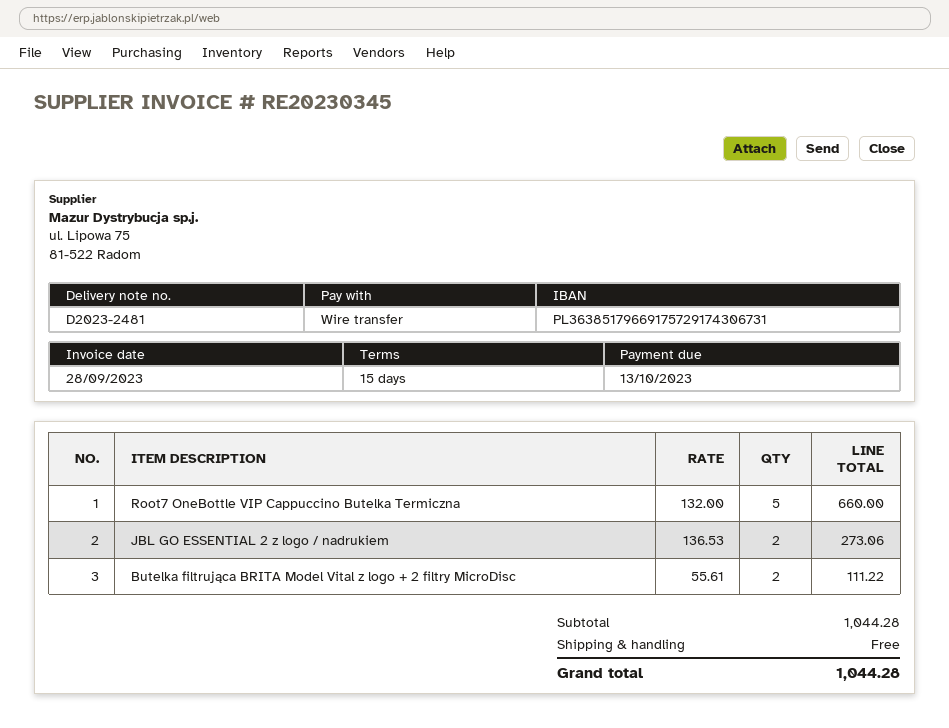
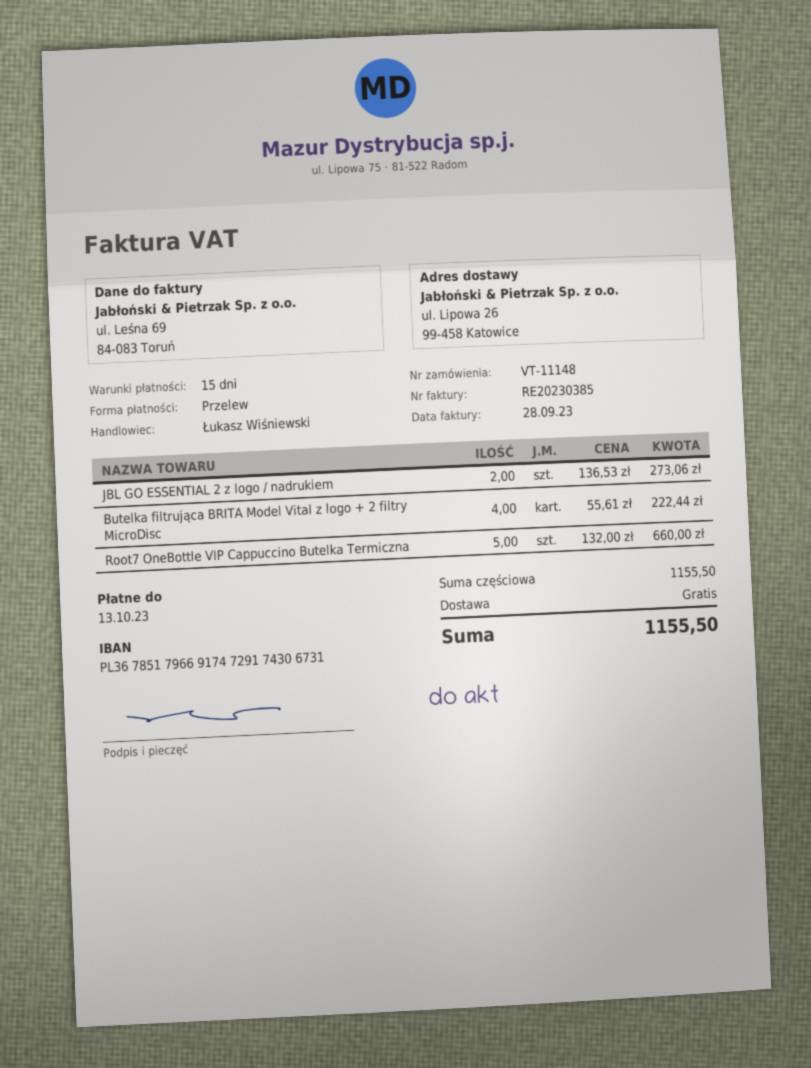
invoice number: RE20230345 -> RE20230385
bank account: PL36385179669175729174306731 -> PL36785179669174729174306731
Butelka filtrująca BRITA Model Vital z logo + 2 filtry MicroDisc: 2 x 55.61 = 111.22 -> 4 x 55.61 = 222.44
subtotal: 1044.28 -> 1155.50
total: 1044.28 -> 1155.50

